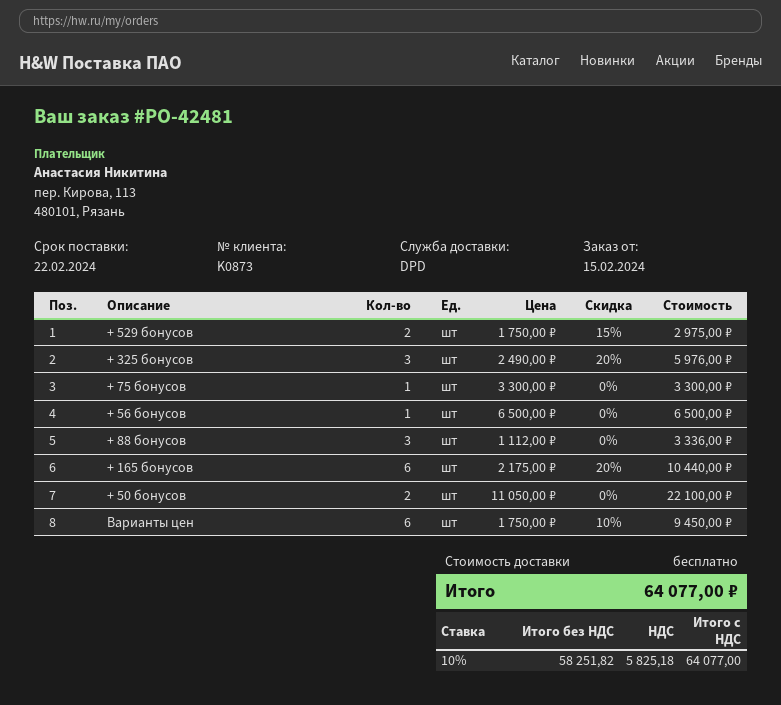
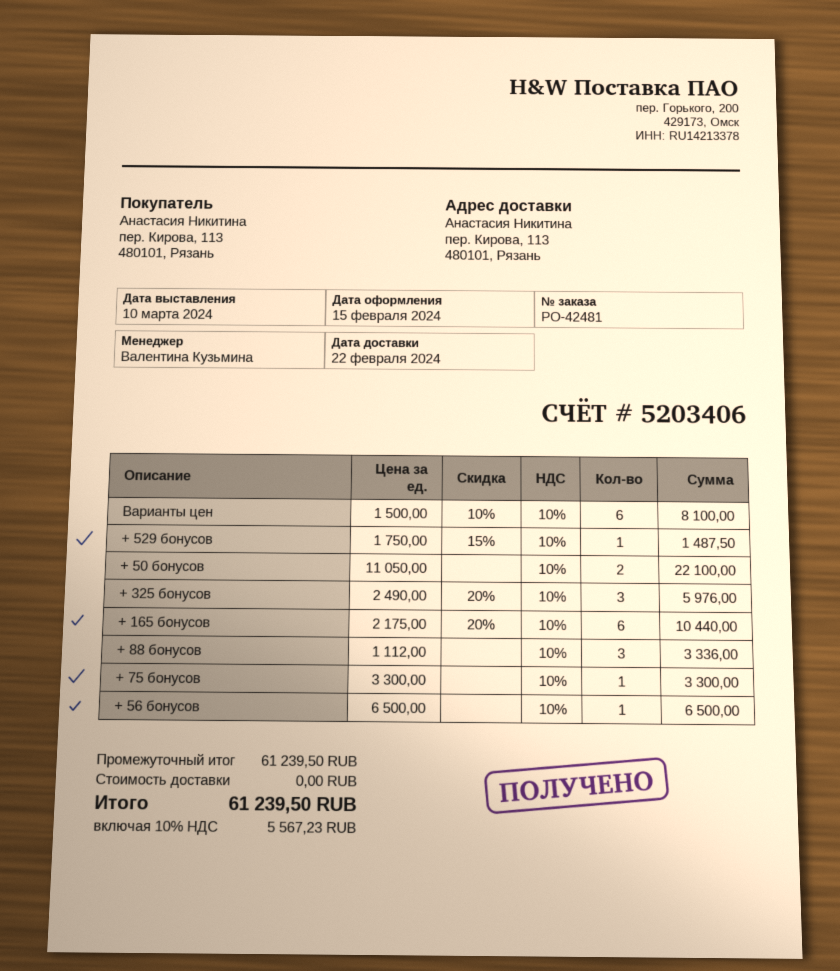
+ 529 бонусов: 2 x 1750.00 - 15% = 2975.00 -> 1 x 1750.00 - 15% = 1487.50
Варианты цен: 6 x 1750.00 - 10% = 9450.00 -> 6 x 1500.00 - 10% = 8100.00
tax: 10% = 5825.18 -> 10% = 5567.23
total: 64077.00 -> 61239.50

